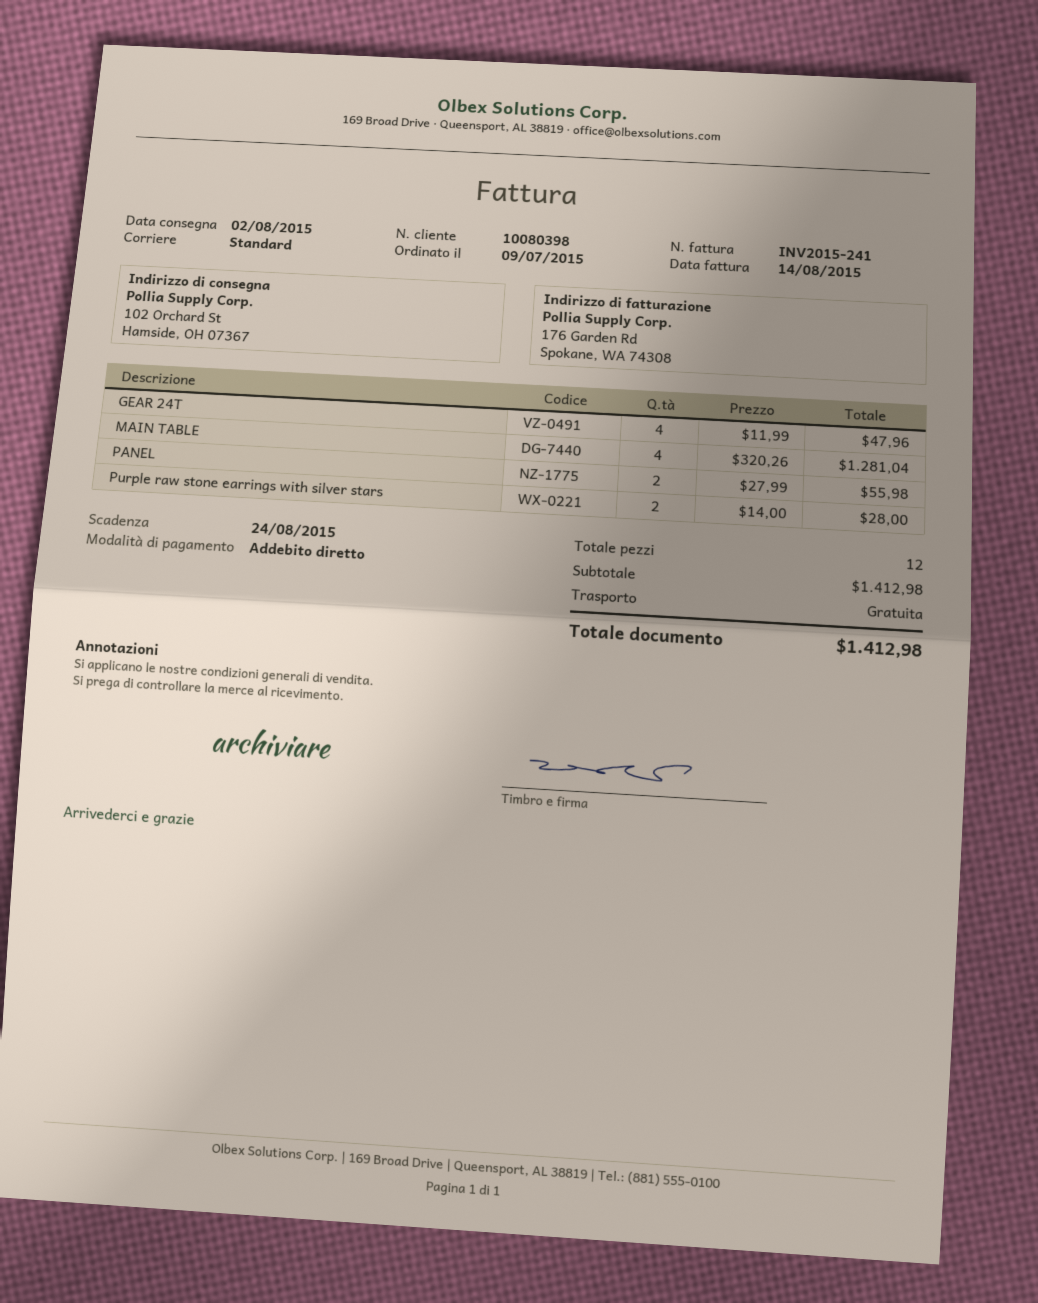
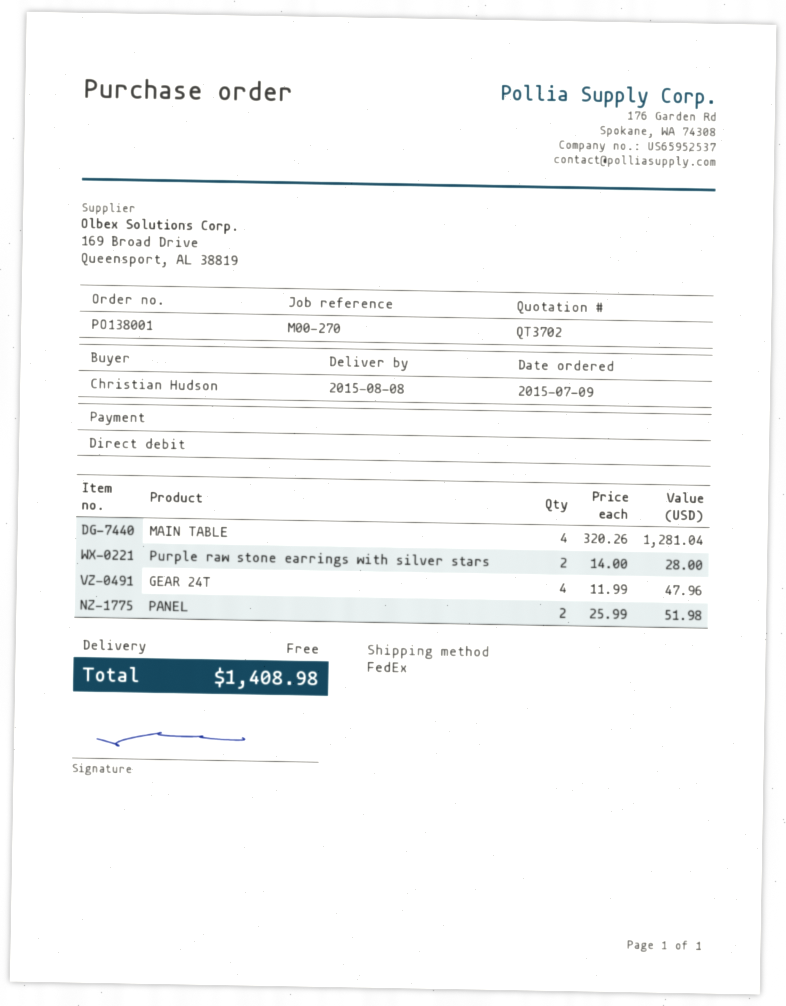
delivery date: 2015-08-02 -> 2015-08-08
shipping method: standard -> FedEx
PANEL: 2 x 27.99 = 55.98 -> 2 x 25.99 = 51.98
total: 1412.98 -> 1408.98

